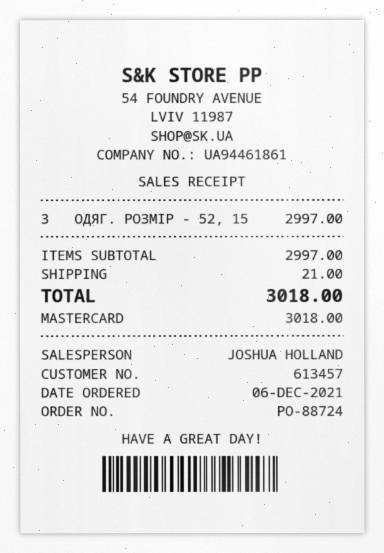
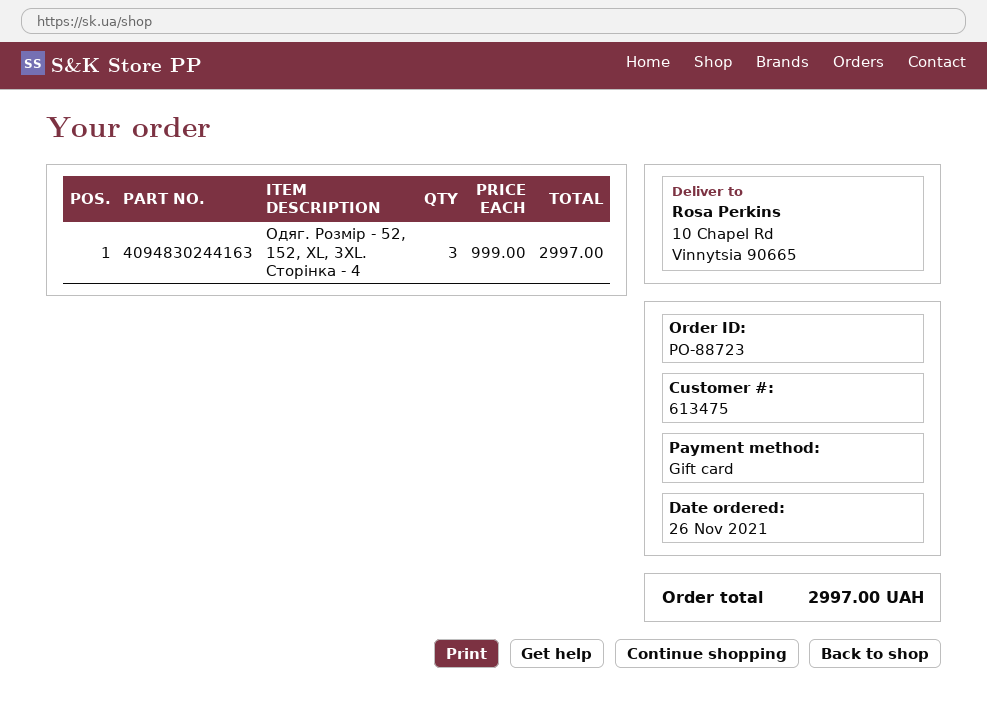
order number: PO-88724 -> PO-88723
order date: 2021-12-06 -> 2021-11-26
customer number: 613457 -> 613475
payment method: Mastercard -> gift card
shipping: 21.00 -> none
total: 3018.00 -> 2997.00

